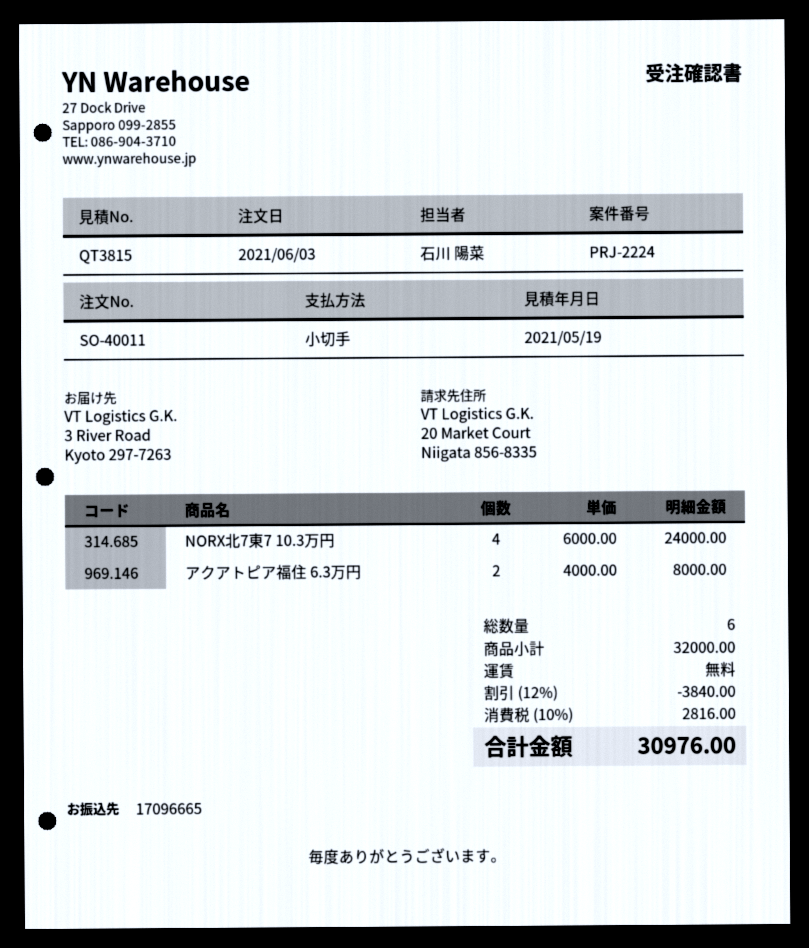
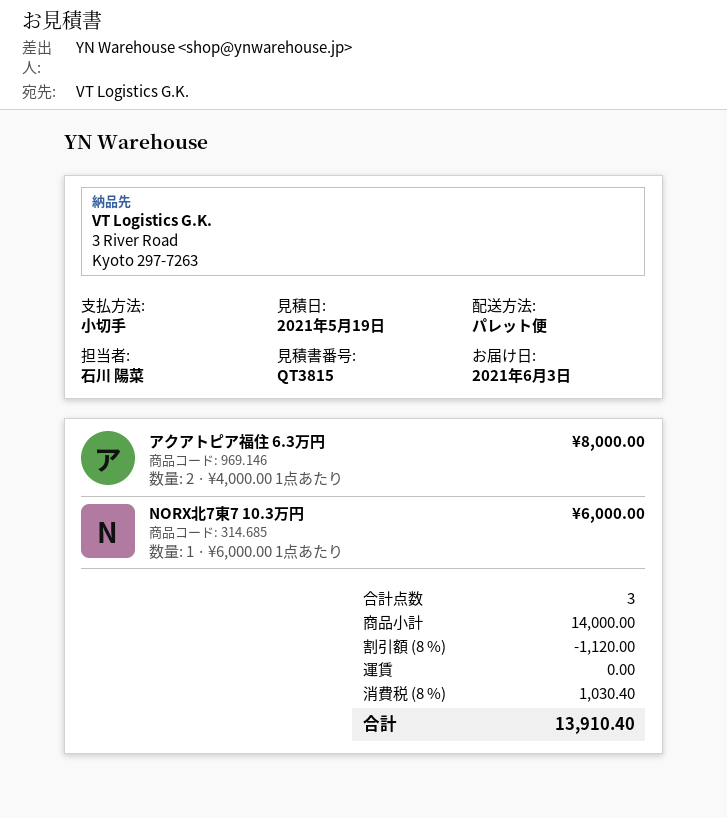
NORX北7東7 10.3万円: 4 x 6000.00 = 24000.00 -> 1 x 6000.00 = 6000.00
total quantity: 6 -> 3
subtotal: 32000.00 -> 14000.00
discount: 12% = 3840.00 -> 8% = 1120.00
tax: 10% = 2816.00 -> 8% = 1030.40
total: 30976.00 -> 13910.40

